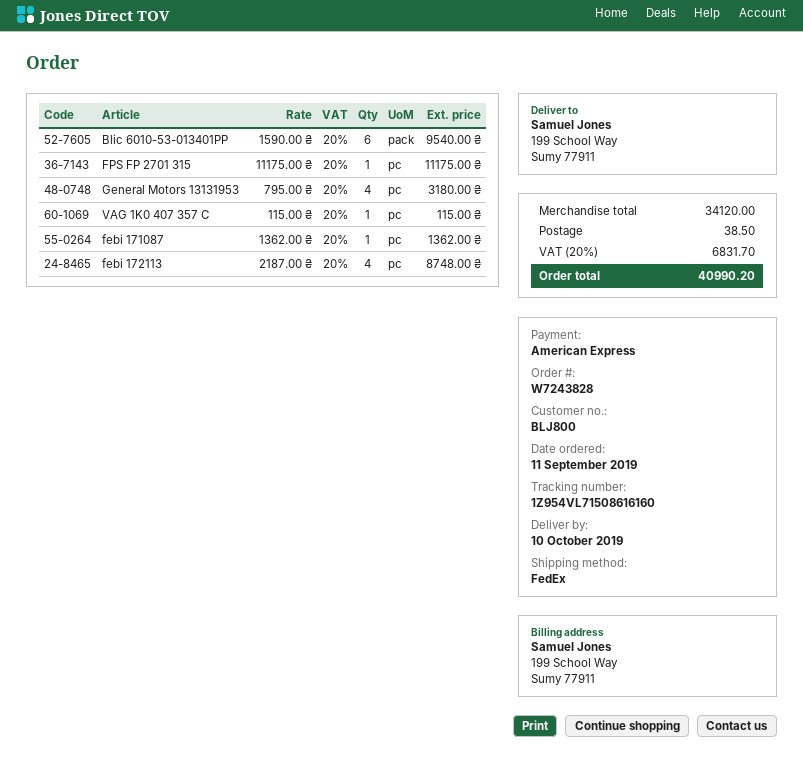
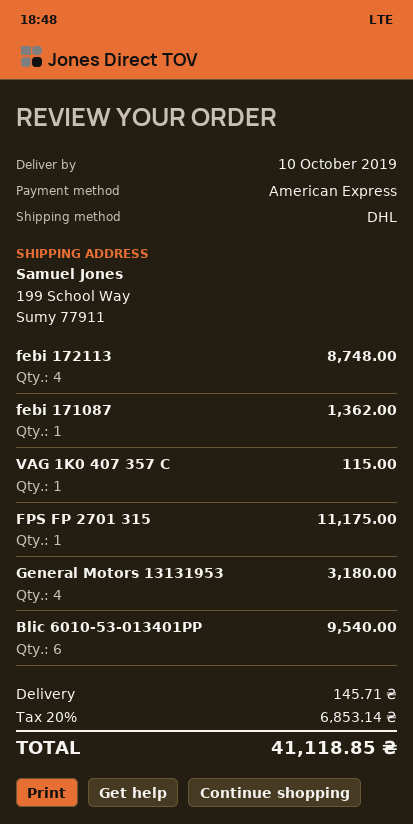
shipping method: FedEx -> DHL
shipping: 38.50 -> 145.71
tax: 20% = 6831.70 -> 20% = 6853.14
total: 40990.20 -> 41118.85

